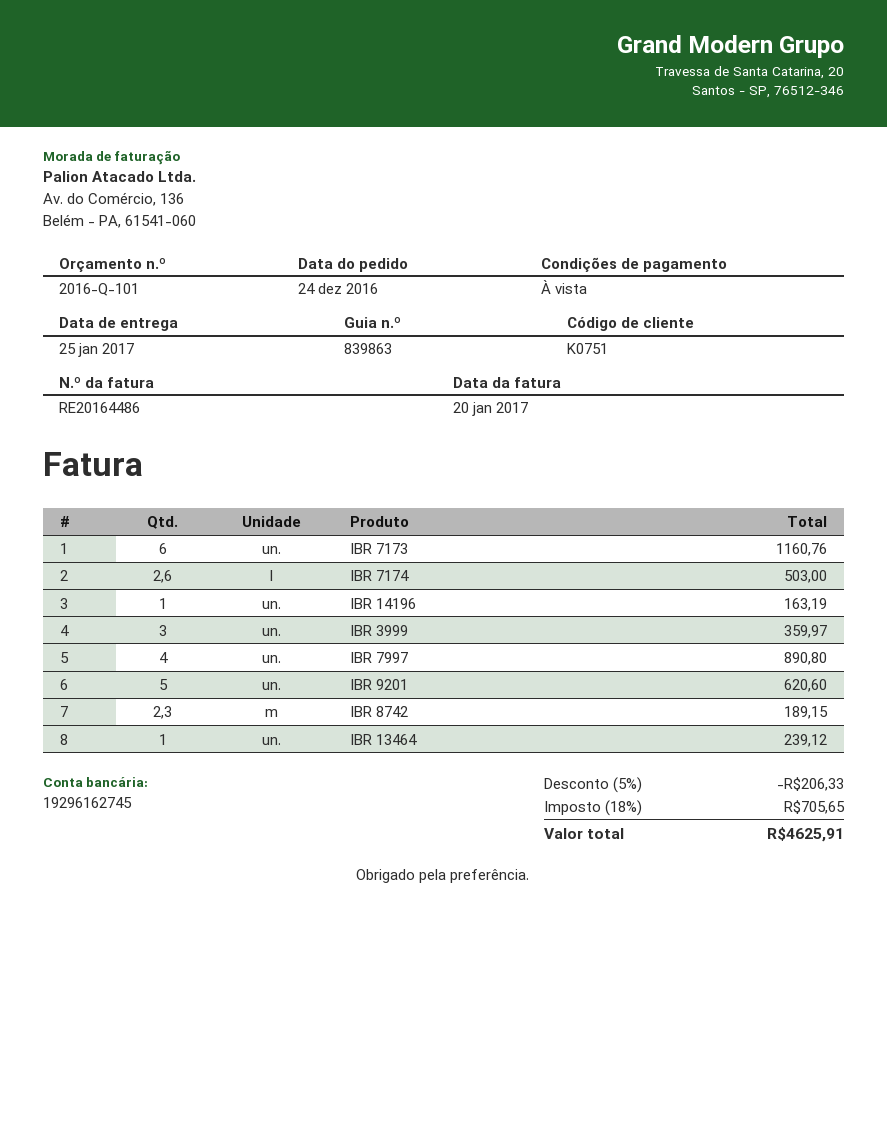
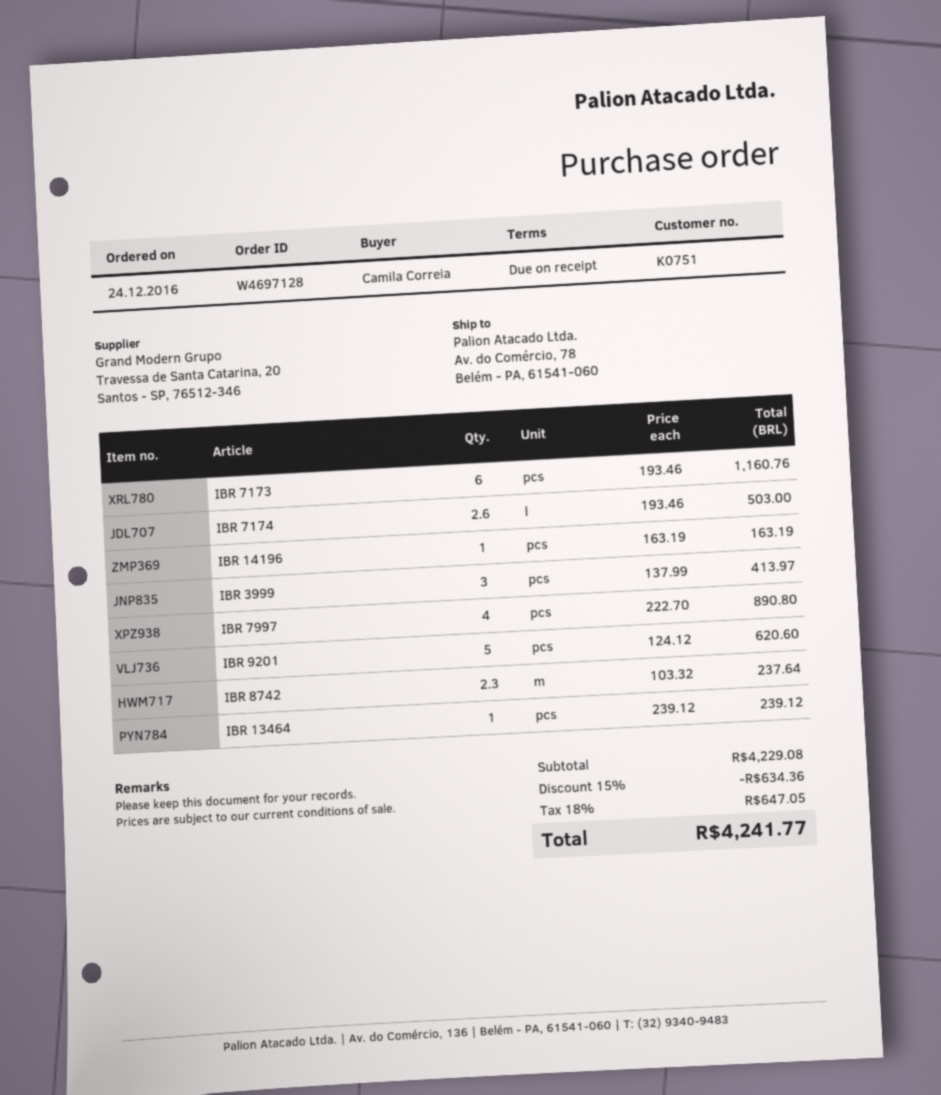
IBR 3999: 3 for 359.97 -> 3 for 413.97
IBR 8742: 2.3 for 189.15 -> 2.3 for 237.64
discount: 5% = 206.33 -> 15% = 634.36
tax: 18% = 705.65 -> 18% = 647.05
total: 4625.91 -> 4241.77

